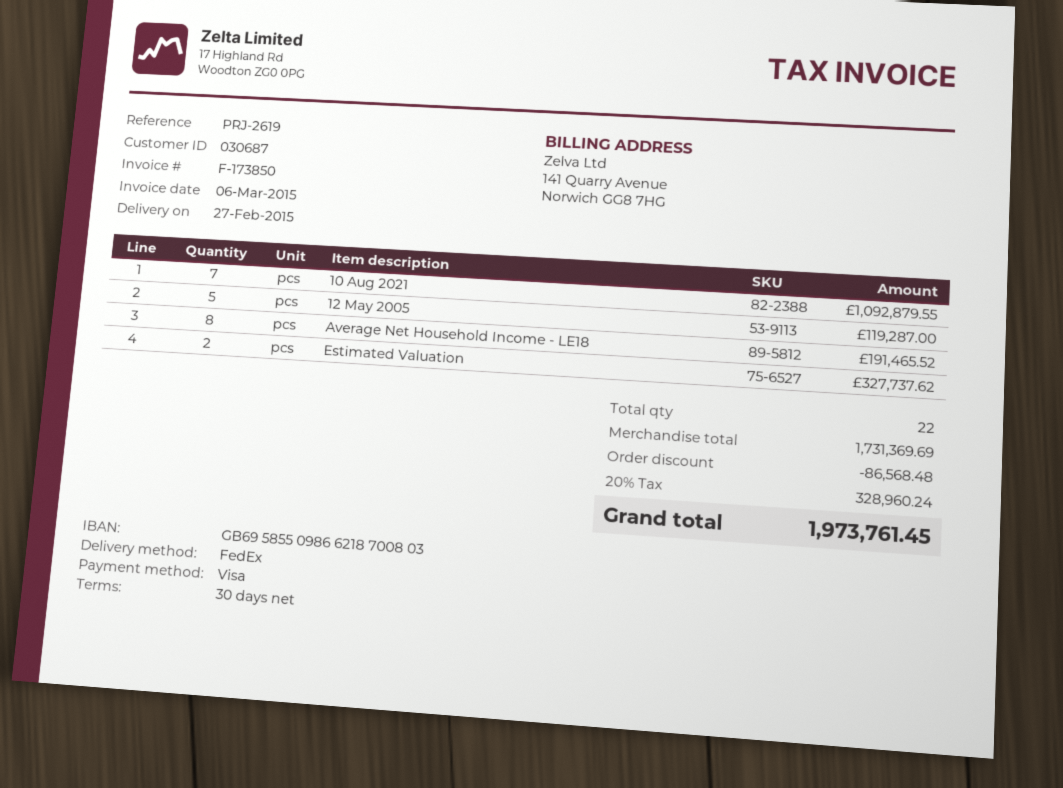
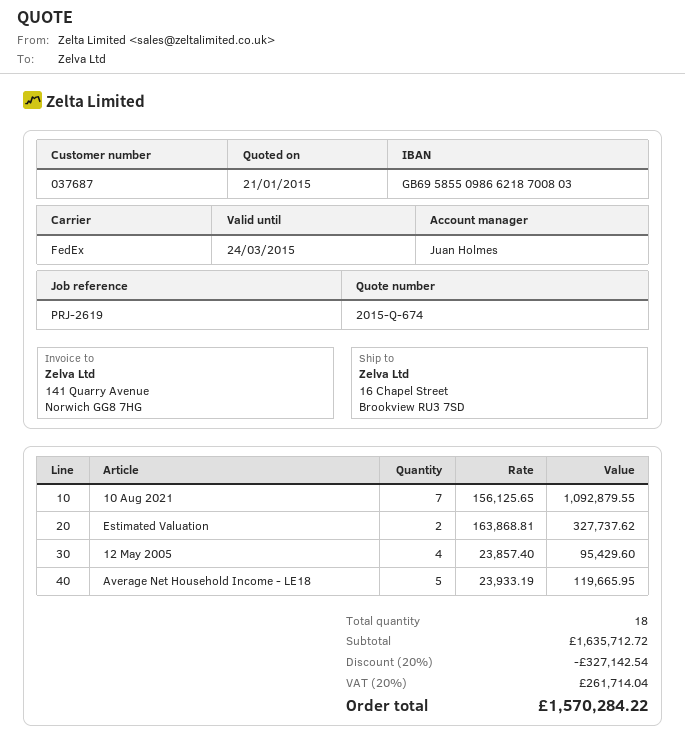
customer number: 030687 -> 037687
12 May 2005: 5 for 119287.00 -> 4 for 95429.60
Average Net Household Income - LE18: 8 for 191465.52 -> 5 for 119665.95
total quantity: 22 -> 18
subtotal: 1731369.69 -> 1635712.72
discount: 86568.48 -> 327142.54
tax: 20% = 328960.24 -> 20% = 261714.04
total: 1973761.45 -> 1570284.22

